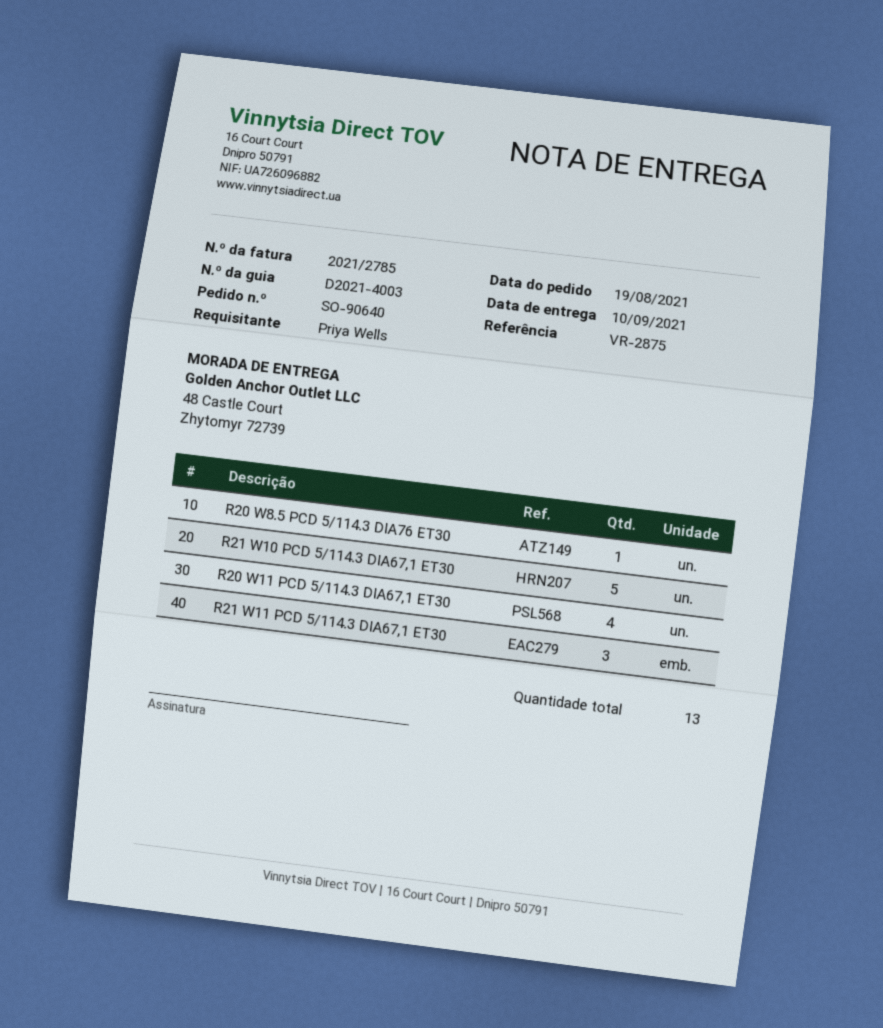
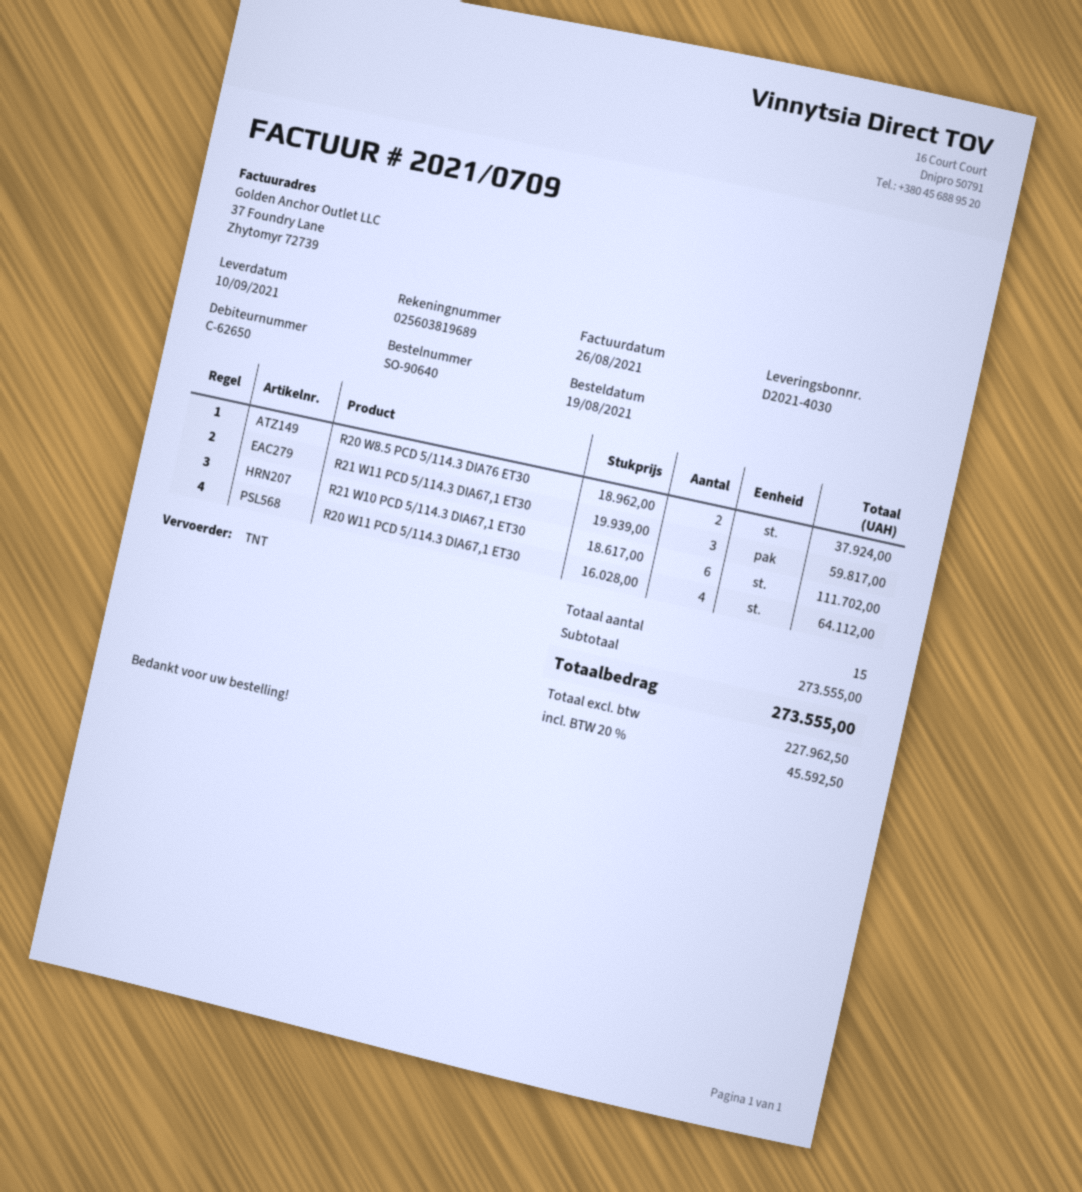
delivery note number: D2021-4003 -> D2021-4030
invoice number: 2021/2785 -> 2021/0709
R20 W8.5 PCD 5/114.3 DIA76 ET30: 1 -> 2
R21 W10 PCD 5/114.3 DIA67,1 ET30: 5 -> 6
total quantity: 13 -> 15

